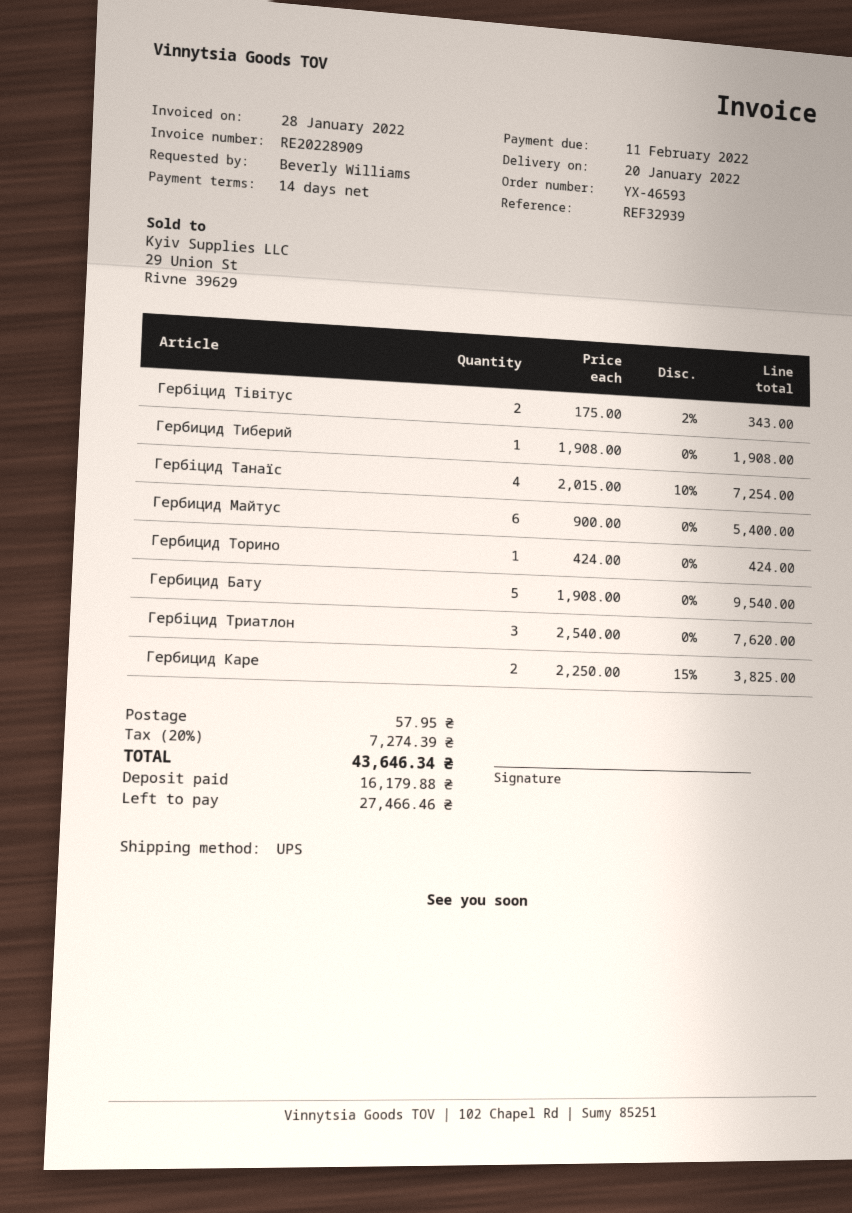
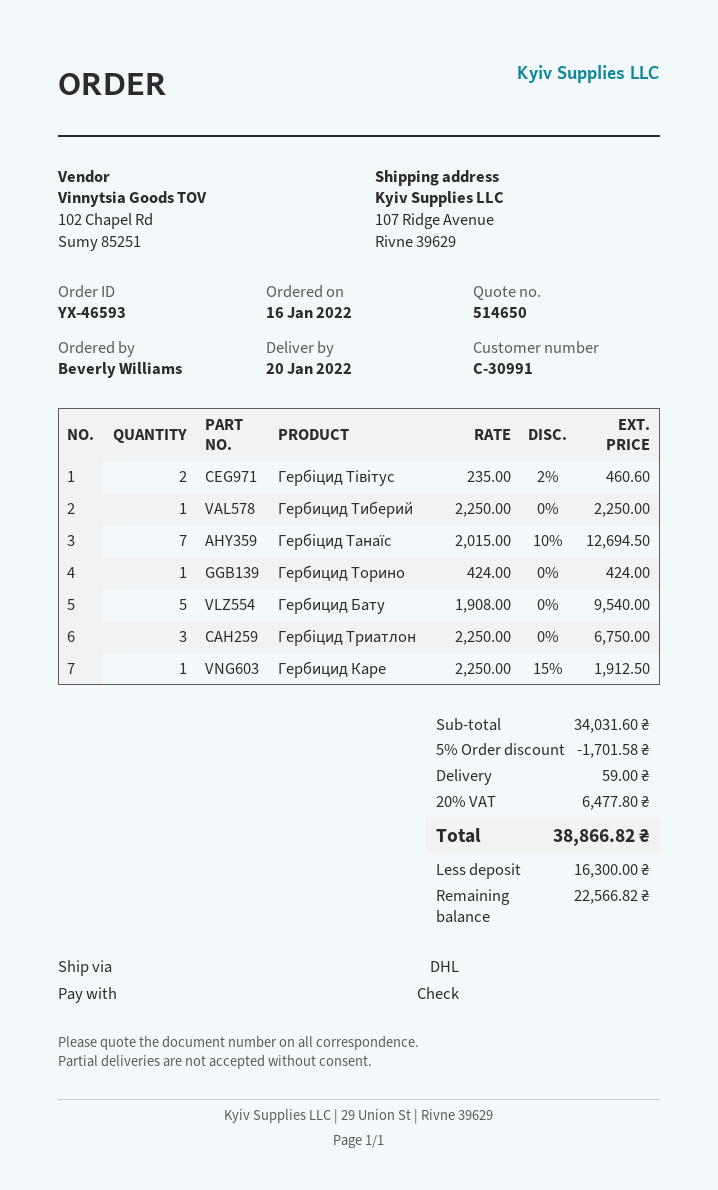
shipping method: UPS -> DHL
Гербіцид Тівітус: 2 x 175.00 - 2% = 343.00 -> 2 x 235.00 - 2% = 460.60
Гербицид Тиберий: 1 x 1908.00 = 1908.00 -> 1 x 2250.00 = 2250.00
Гербіцид Танаїс: 4 x 2015.00 - 10% = 7254.00 -> 7 x 2015.00 - 10% = 12694.50
Гербицид Майтус: 6 x 900.00 = 5400.00 -> none
Гербіцид Триатлон: 3 x 2540.00 = 7620.00 -> 3 x 2250.00 = 6750.00
Гербицид Каре: 2 x 2250.00 - 15% = 3825.00 -> 1 x 2250.00 - 15% = 1912.50
discount: none -> 5% = 1701.58
shipping: 57.95 -> 59.00
tax: 20% = 7274.39 -> 20% = 6477.80
total: 43646.34 -> 38866.82
deposit: 16179.88 -> 16300.00
balance: 27466.46 -> 22566.82

